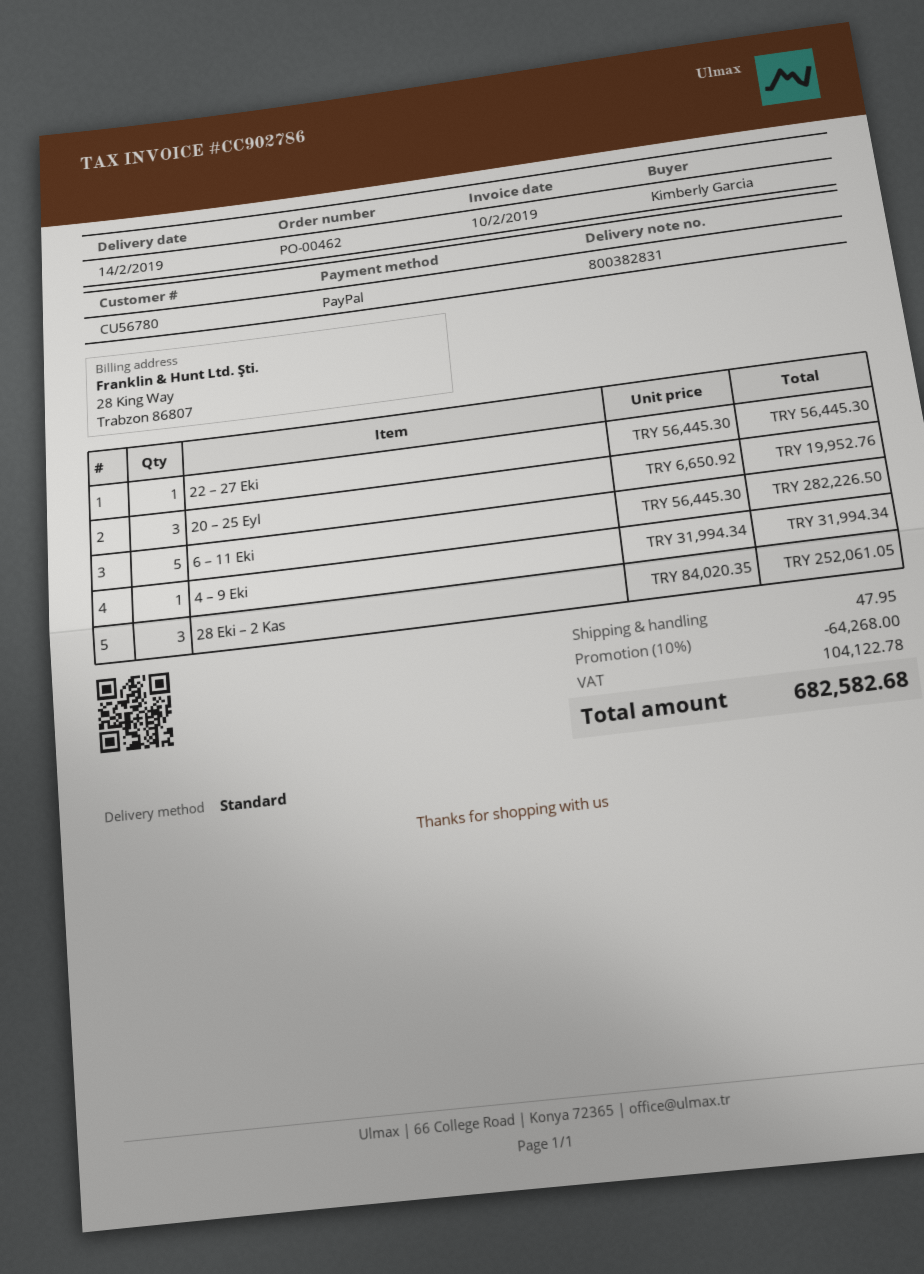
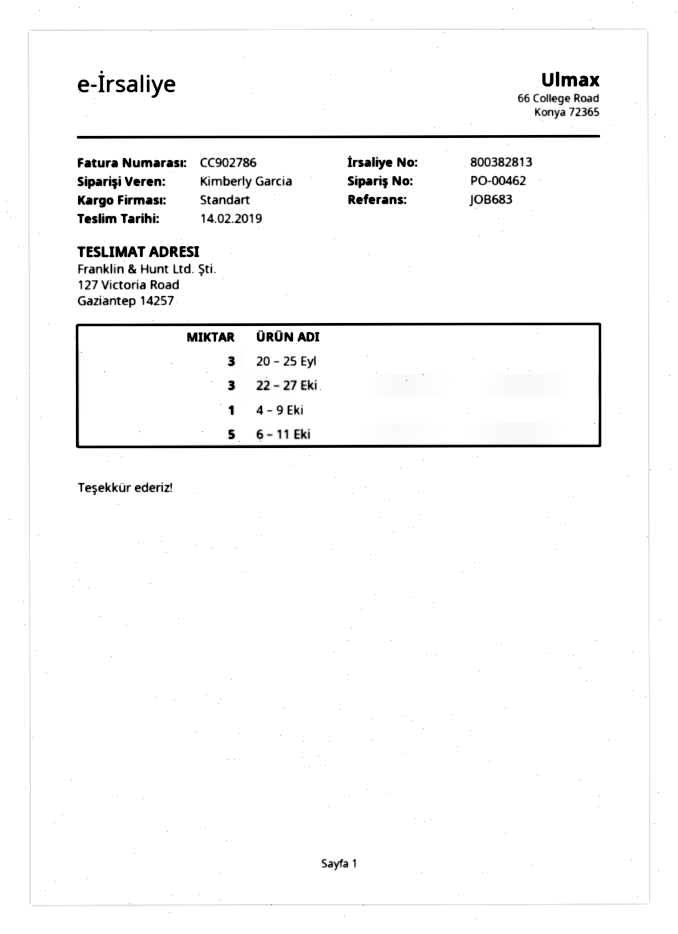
delivery note number: 800382831 -> 800382813
22 – 27 Eki: 1 -> 3
28 Eki – 2 Kas: 3 -> none

